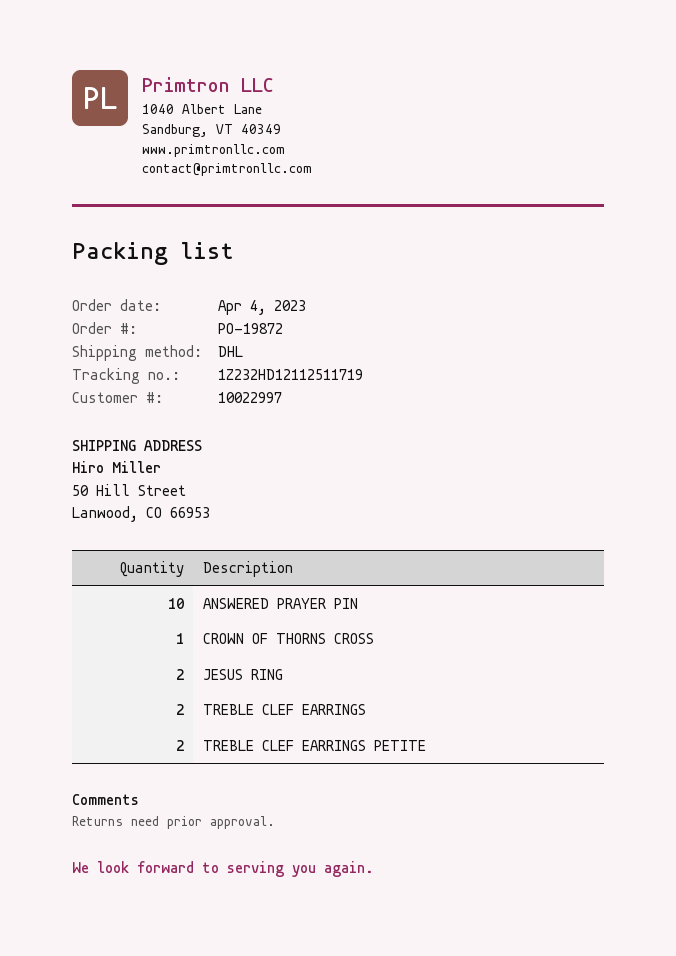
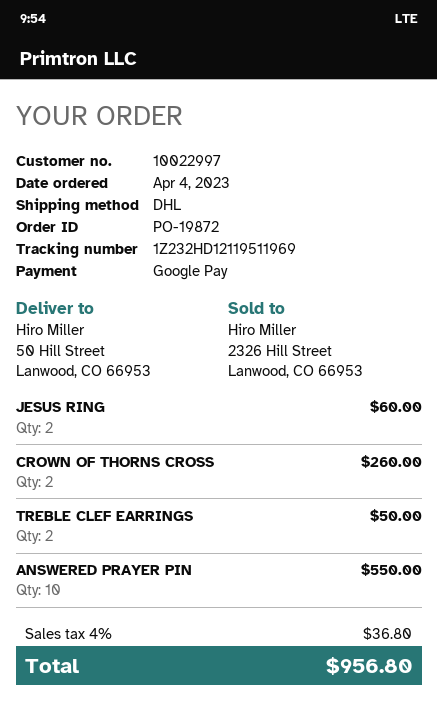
tracking number: 1Z232HD12112511719 -> 1Z232HD12119511969
CROWN OF THORNS CROSS: 1 -> 2
TREBLE CLEF EARRINGS PETITE: 2 -> none

